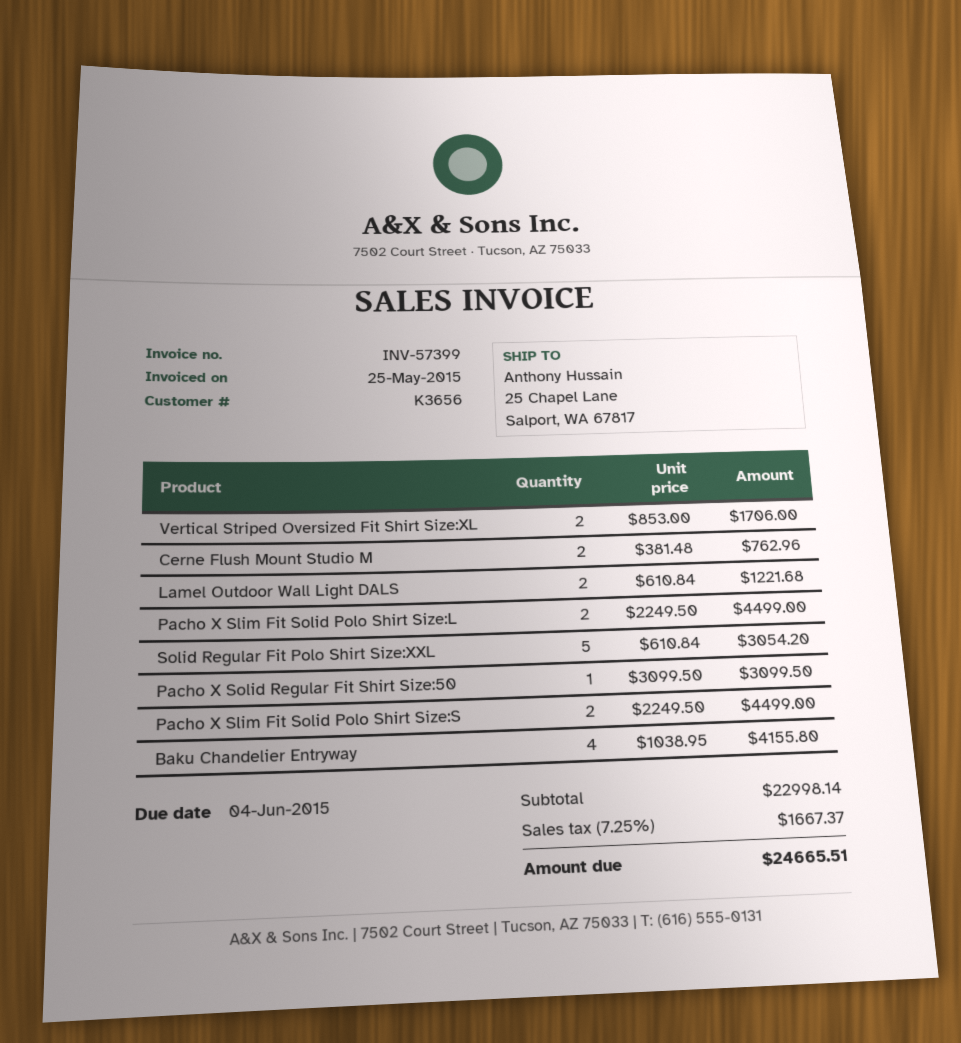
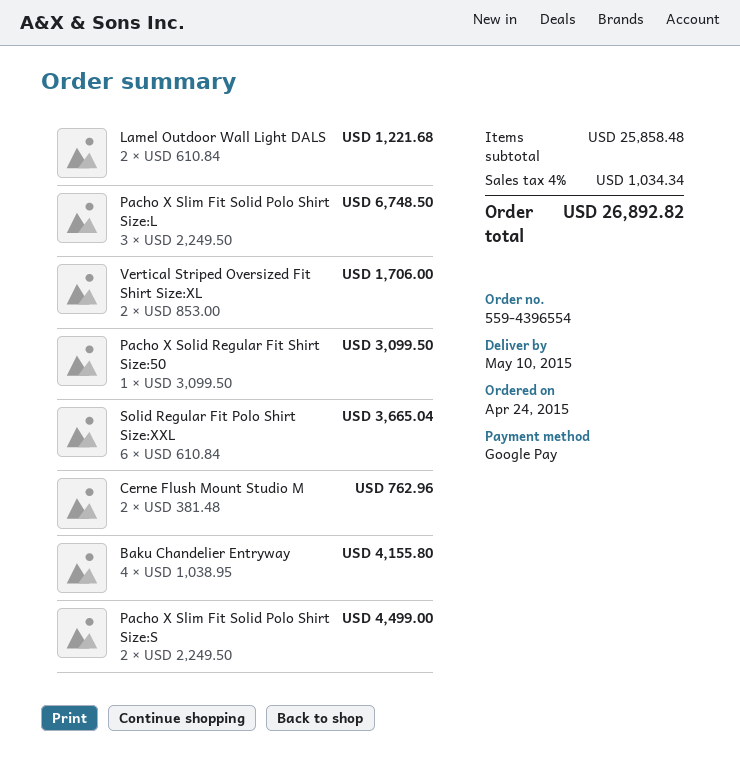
Pacho X Slim Fit Solid Polo Shirt Size:L: 2 x 2249.50 = 4499.00 -> 3 x 2249.50 = 6748.50
Solid Regular Fit Polo Shirt Size:XXL: 5 x 610.84 = 3054.20 -> 6 x 610.84 = 3665.04
subtotal: 22998.14 -> 25858.48
tax: 7.25% = 1667.37 -> 4% = 1034.34
total: 24665.51 -> 26892.82

